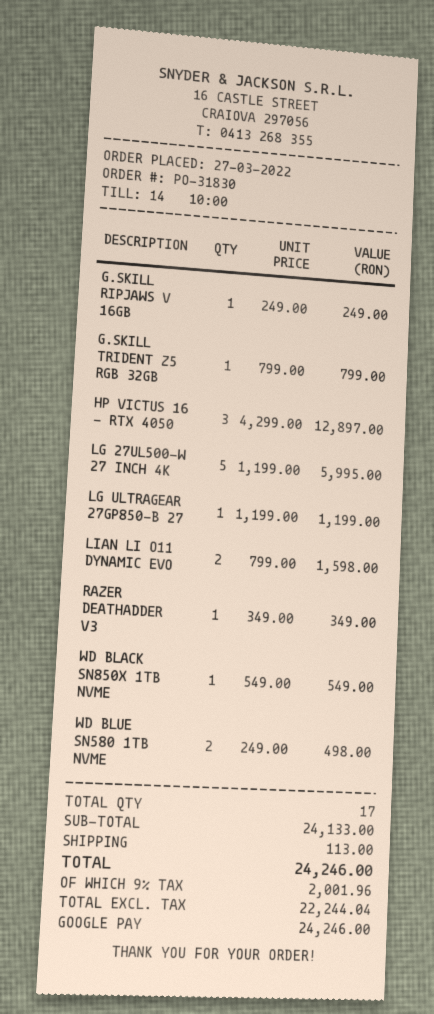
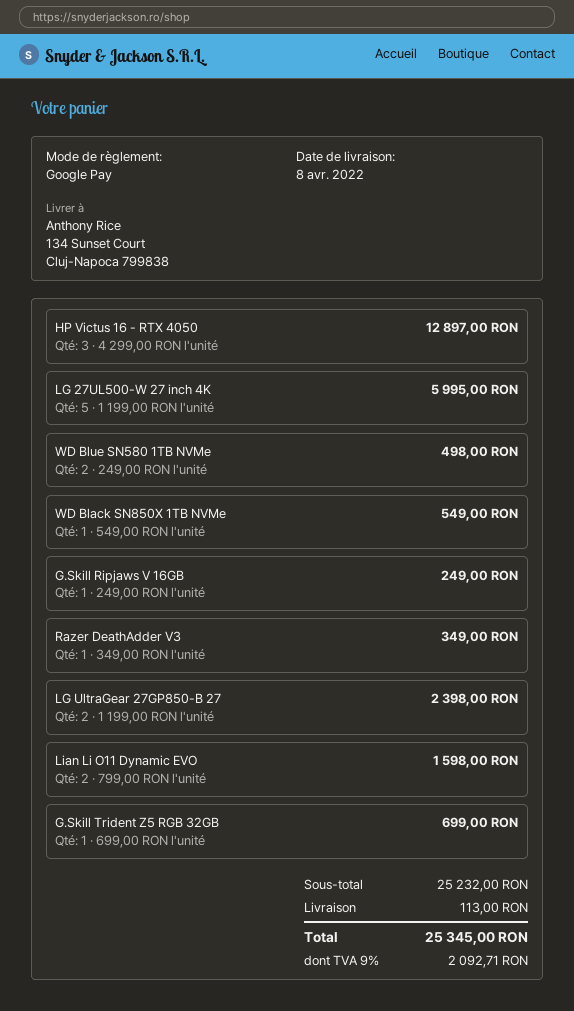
G.SKILL TRIDENT Z5 RGB 32GB: 1 x 799.00 = 799.00 -> 1 x 699.00 = 699.00
LG ULTRAGEAR 27GP850-B 27: 1 x 1199.00 = 1199.00 -> 2 x 1199.00 = 2398.00
subtotal: 24133.00 -> 25232.00
tax: 9% = 2001.96 -> 9% = 2092.71
total: 24246.00 -> 25345.00

